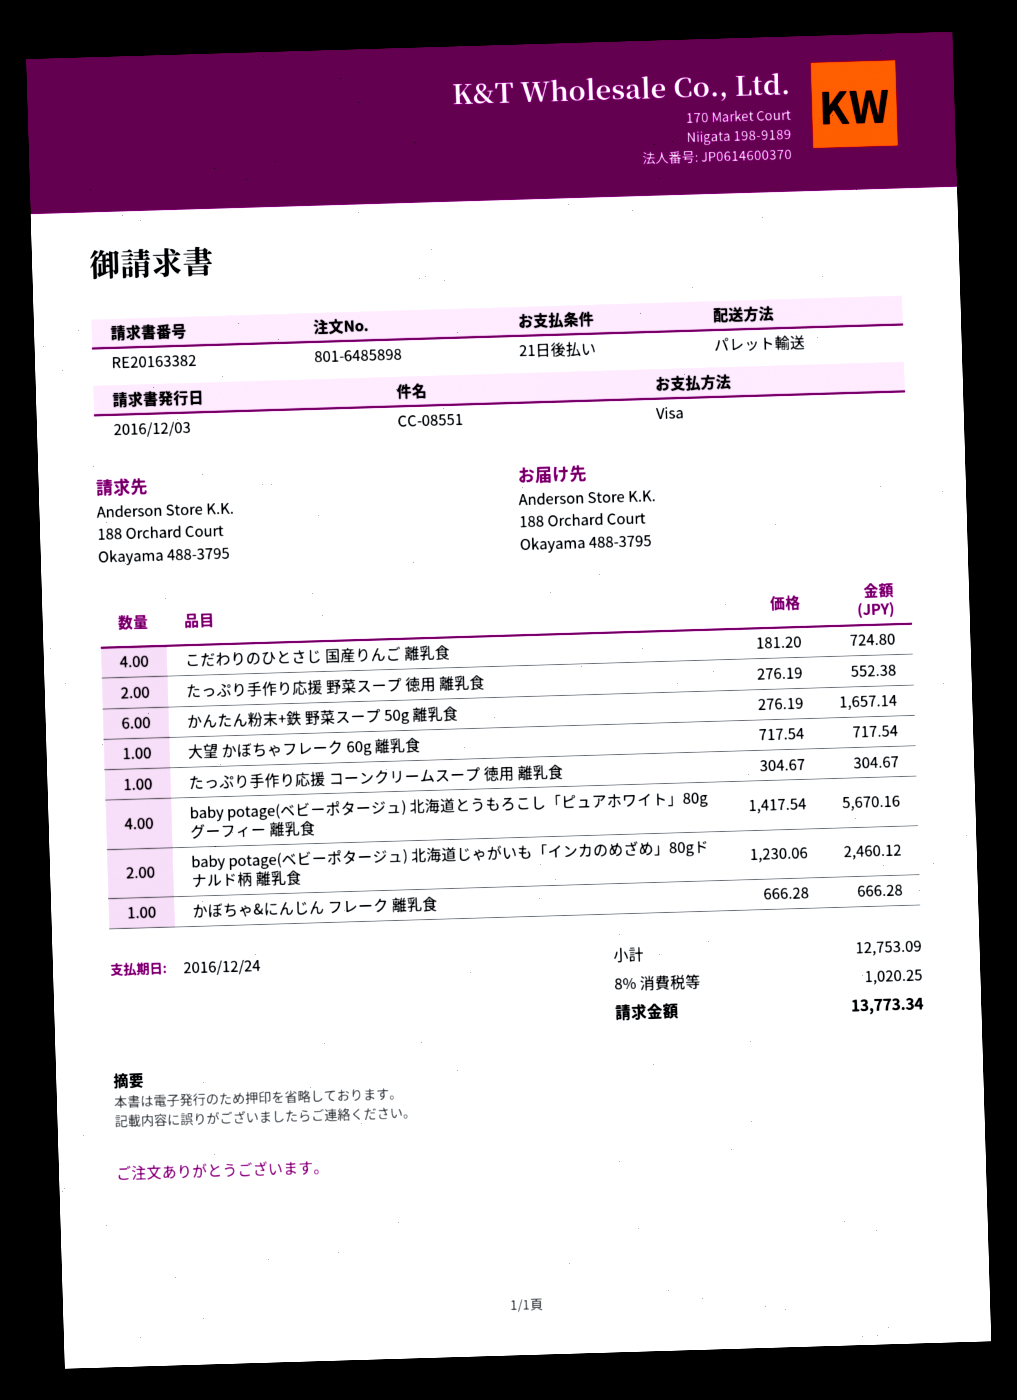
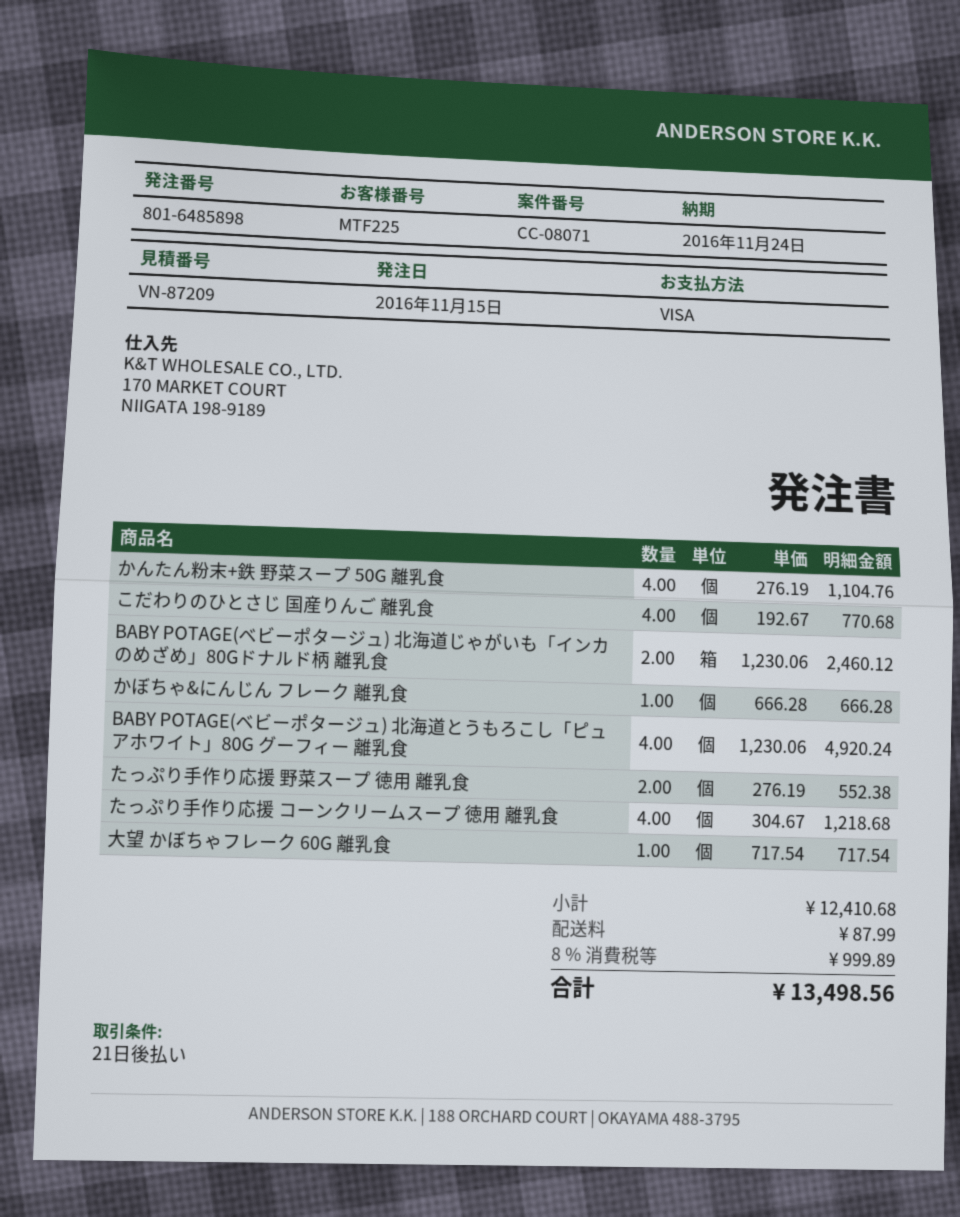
reference: CC-08551 -> CC-08071
こだわりのひとさじ 国産りんご 離乳食: 4 x 181.20 = 724.80 -> 4 x 192.67 = 770.68
かんたん粉末+鉄 野菜スープ 50g 離乳食: 6 x 276.19 = 1657.14 -> 4 x 276.19 = 1104.76
たっぷり手作り応援 コーンクリームスープ 徳用 離乳食: 1 x 304.67 = 304.67 -> 4 x 304.67 = 1218.68
baby potage(ベビーポタージュ) 北海道とうもろこし「ピュアホワイト」80g グーフィー 離乳食: 4 x 1417.54 = 5670.16 -> 4 x 1230.06 = 4920.24
subtotal: 12753.09 -> 12410.68
shipping: none -> 87.99
tax: 8% = 1020.25 -> 8% = 999.89
total: 13773.34 -> 13498.56

